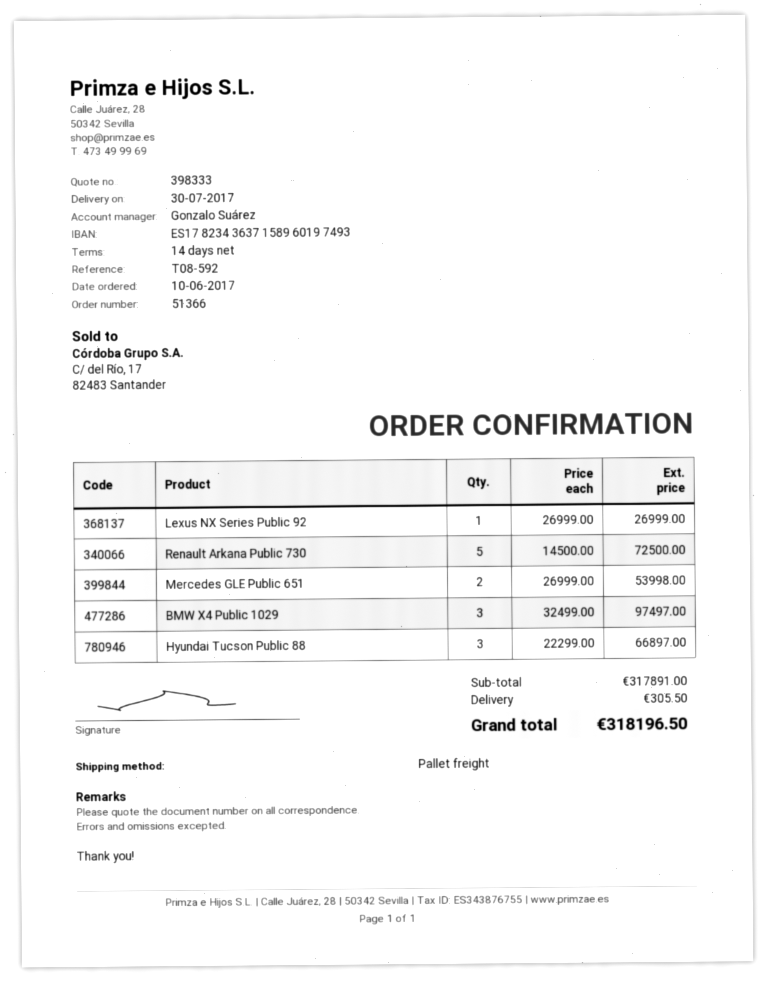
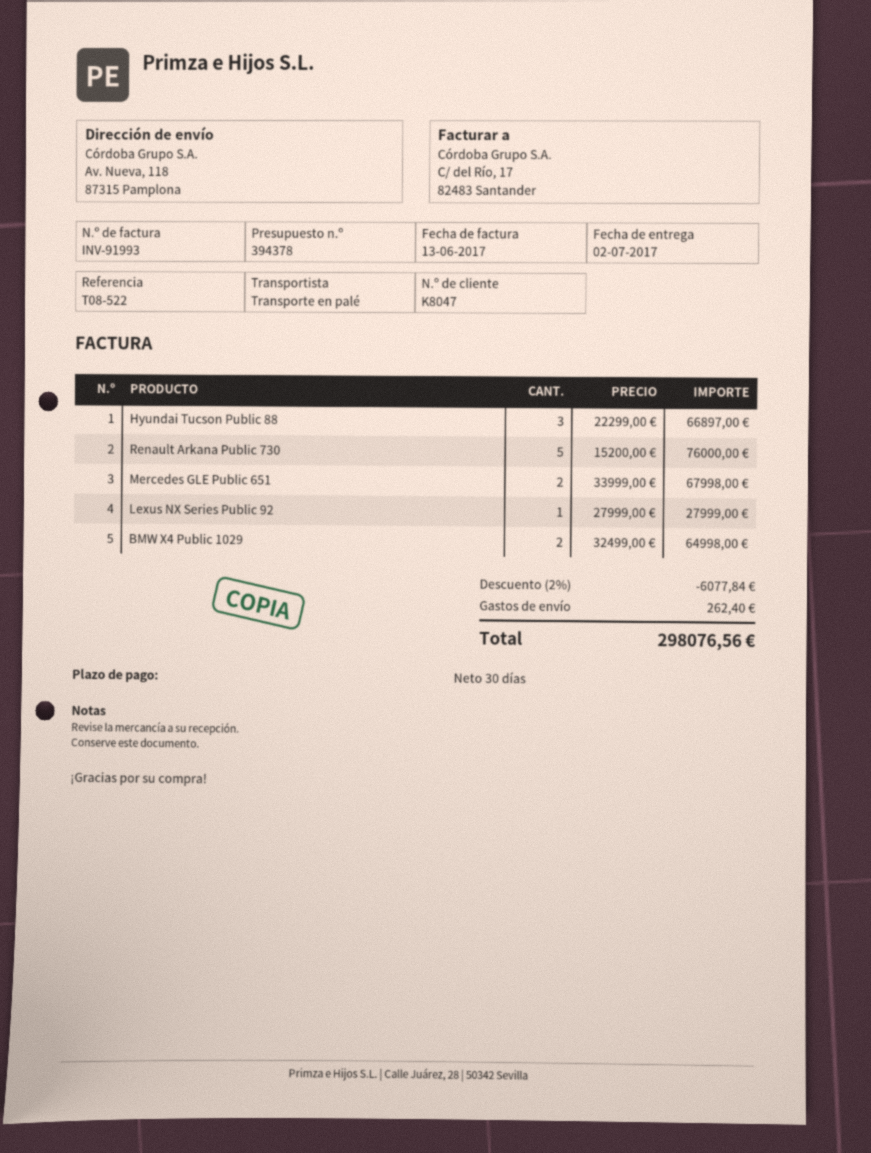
quote number: 398333 -> 394378
delivery date: 2017-07-30 -> 2017-07-02
payment terms: 14 days -> 30 days
reference: T08-592 -> T08-522
Lexus NX Series Public 92: 1 x 26999.00 = 26999.00 -> 1 x 27999.00 = 27999.00
Renault Arkana Public 730: 5 x 14500.00 = 72500.00 -> 5 x 15200.00 = 76000.00
Mercedes GLE Public 651: 2 x 26999.00 = 53998.00 -> 2 x 33999.00 = 67998.00
BMW X4 Public 1029: 3 x 32499.00 = 97497.00 -> 2 x 32499.00 = 64998.00
discount: none -> 2% = 6077.84
shipping: 305.50 -> 262.40
total: 318196.50 -> 298076.56

